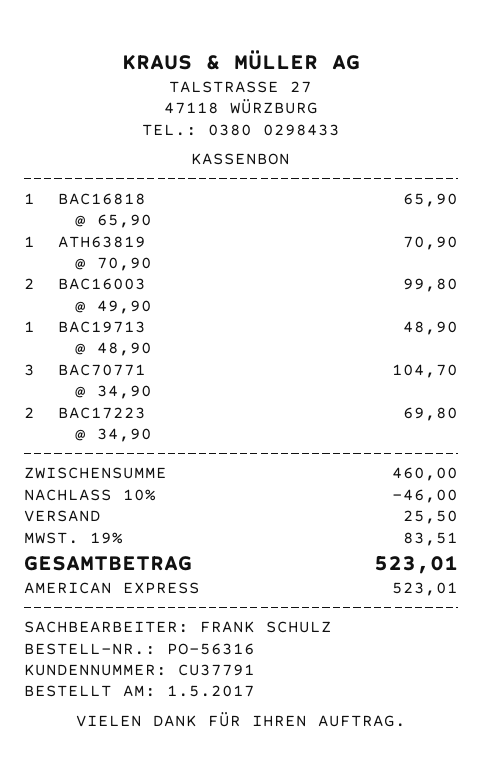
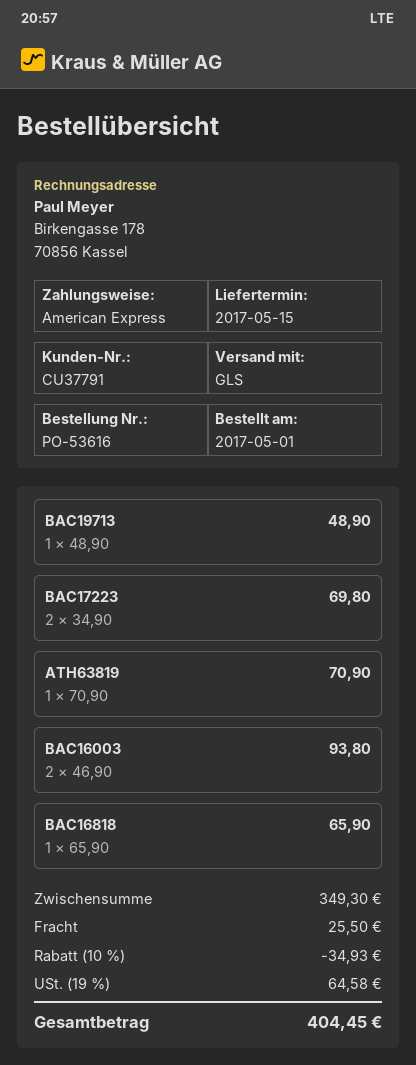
order number: PO-56316 -> PO-53616
BAC16003: 2 x 49.90 = 99.80 -> 2 x 46.90 = 93.80
BAC70771: 3 x 34.90 = 104.70 -> none
subtotal: 460.00 -> 349.30
discount: 10% = 46.00 -> 10% = 34.93
tax: 19% = 83.51 -> 19% = 64.58
total: 523.01 -> 404.45

